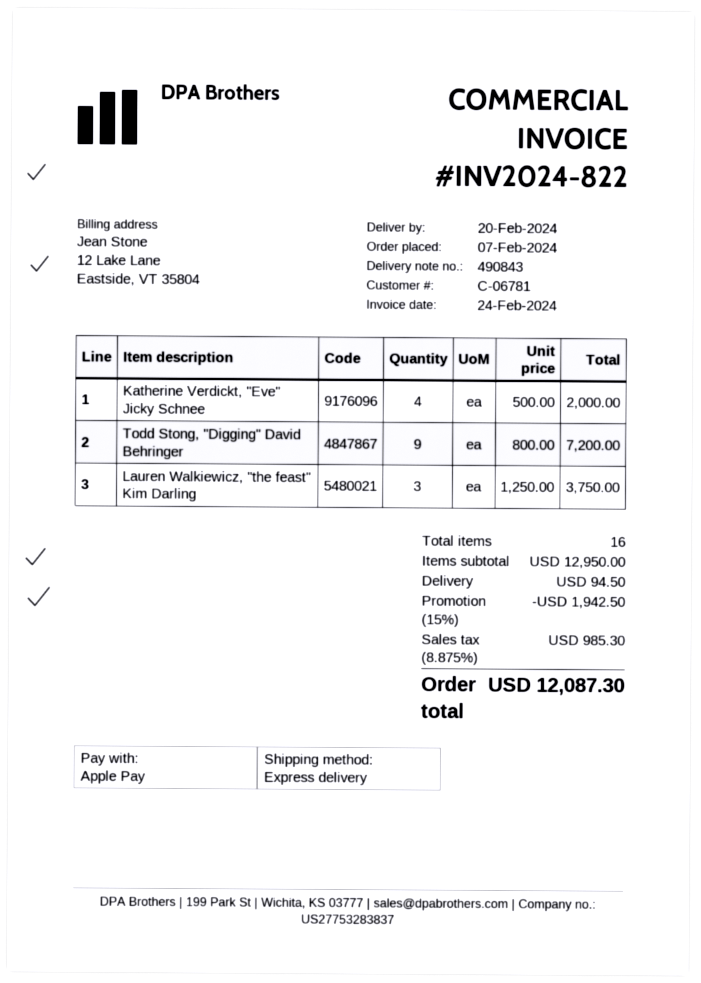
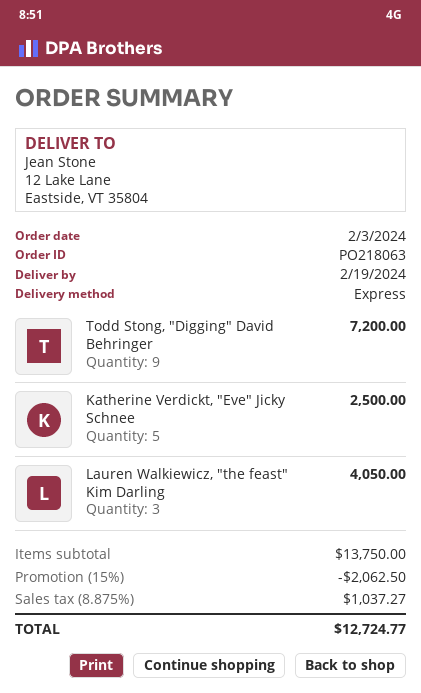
order date: 2024-02-07 -> 2024-02-03
delivery date: 2024-02-20 -> 2024-02-19
Katherine Verdickt, "Eve" Jicky Schnee: 4 for 2000.00 -> 5 for 2500.00
Lauren Walkiewicz, "the feast" Kim Darling: 3 for 3750.00 -> 3 for 4050.00
subtotal: 12950.00 -> 13750.00
discount: 15% = 1942.50 -> 15% = 2062.50
shipping: 94.50 -> none
tax: 8.875% = 985.30 -> 8.875% = 1037.27
total: 12087.30 -> 12724.77

